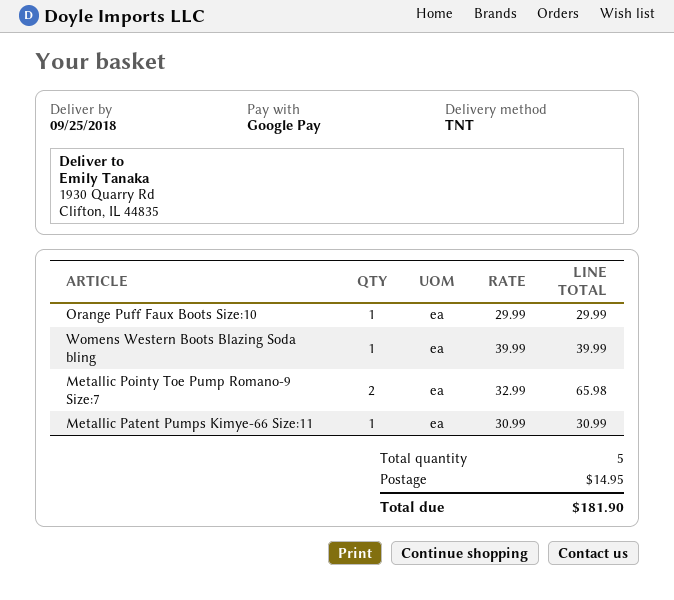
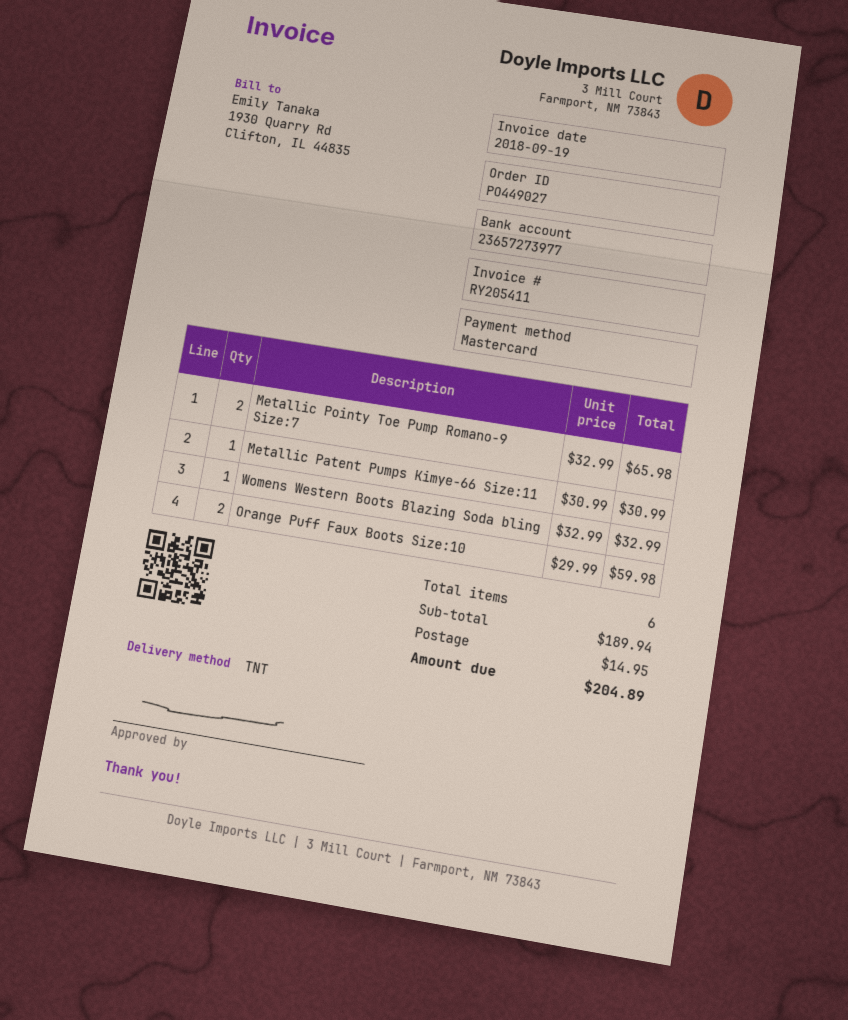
payment method: Google Pay -> Mastercard
Orange Puff Faux Boots Size:10: 1 x 29.99 = 29.99 -> 2 x 29.99 = 59.98
Womens Western Boots Blazing Soda bling: 1 x 39.99 = 39.99 -> 1 x 32.99 = 32.99
total quantity: 5 -> 6
total: 181.90 -> 204.89

